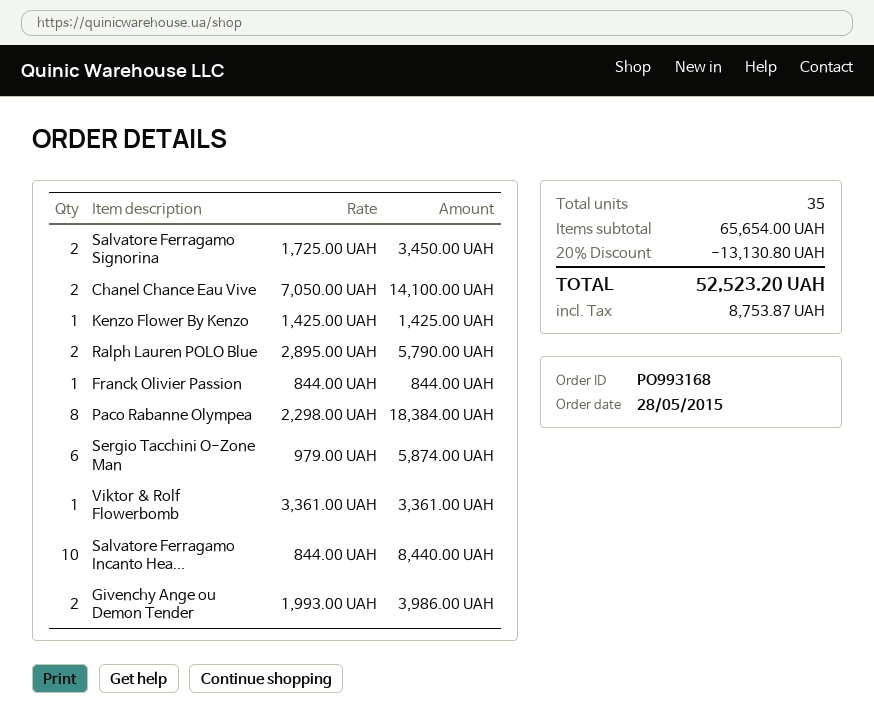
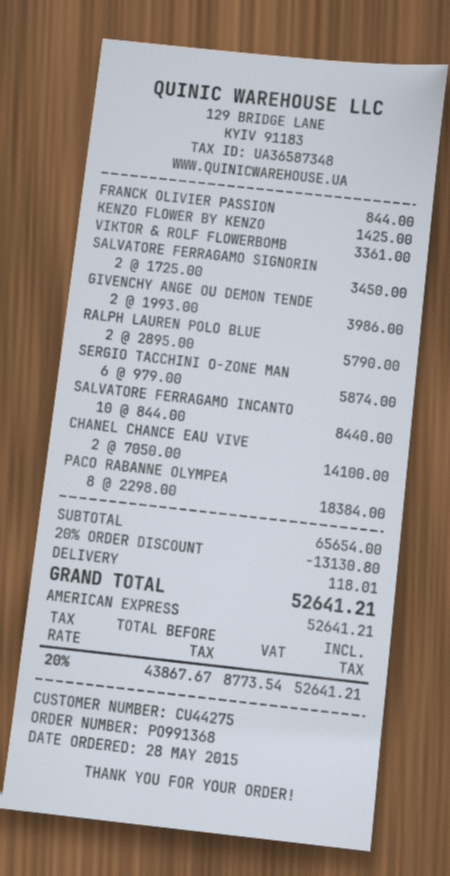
order number: PO993168 -> PO991368
shipping: none -> 118.01
tax: 8753.87 -> 8773.54
total: 52523.20 -> 52641.21

